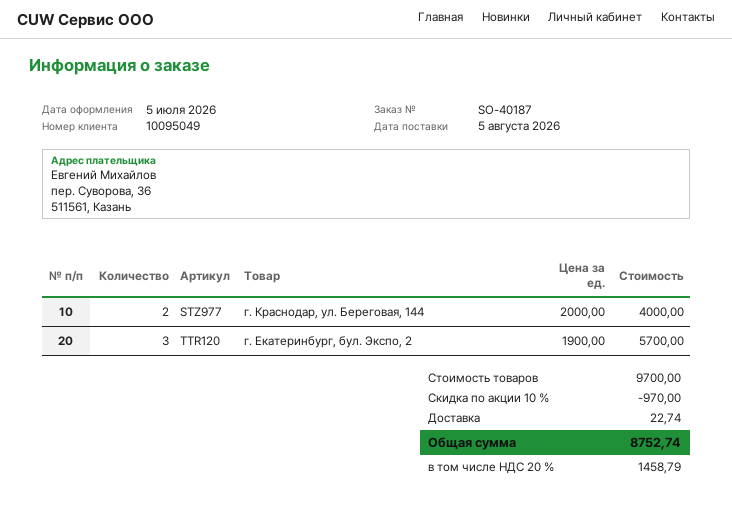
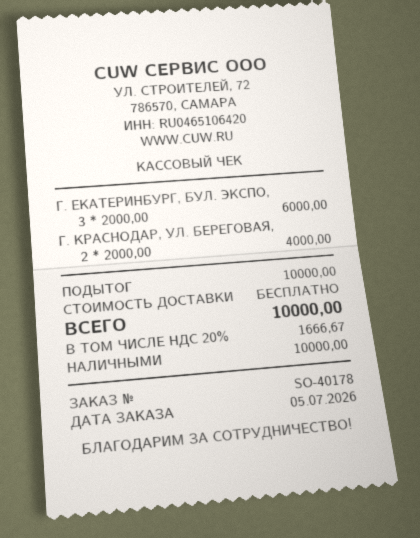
order number: SO-40187 -> SO-40178
г. Екатеринбург, бул. Экспо, 2: 3 x 1900.00 = 5700.00 -> 3 x 2000.00 = 6000.00
subtotal: 9700.00 -> 10000.00
discount: 10% = 970.00 -> none
shipping: 22.74 -> 0.00
tax: 20% = 1458.79 -> 20% = 1666.67
total: 8752.74 -> 10000.00

